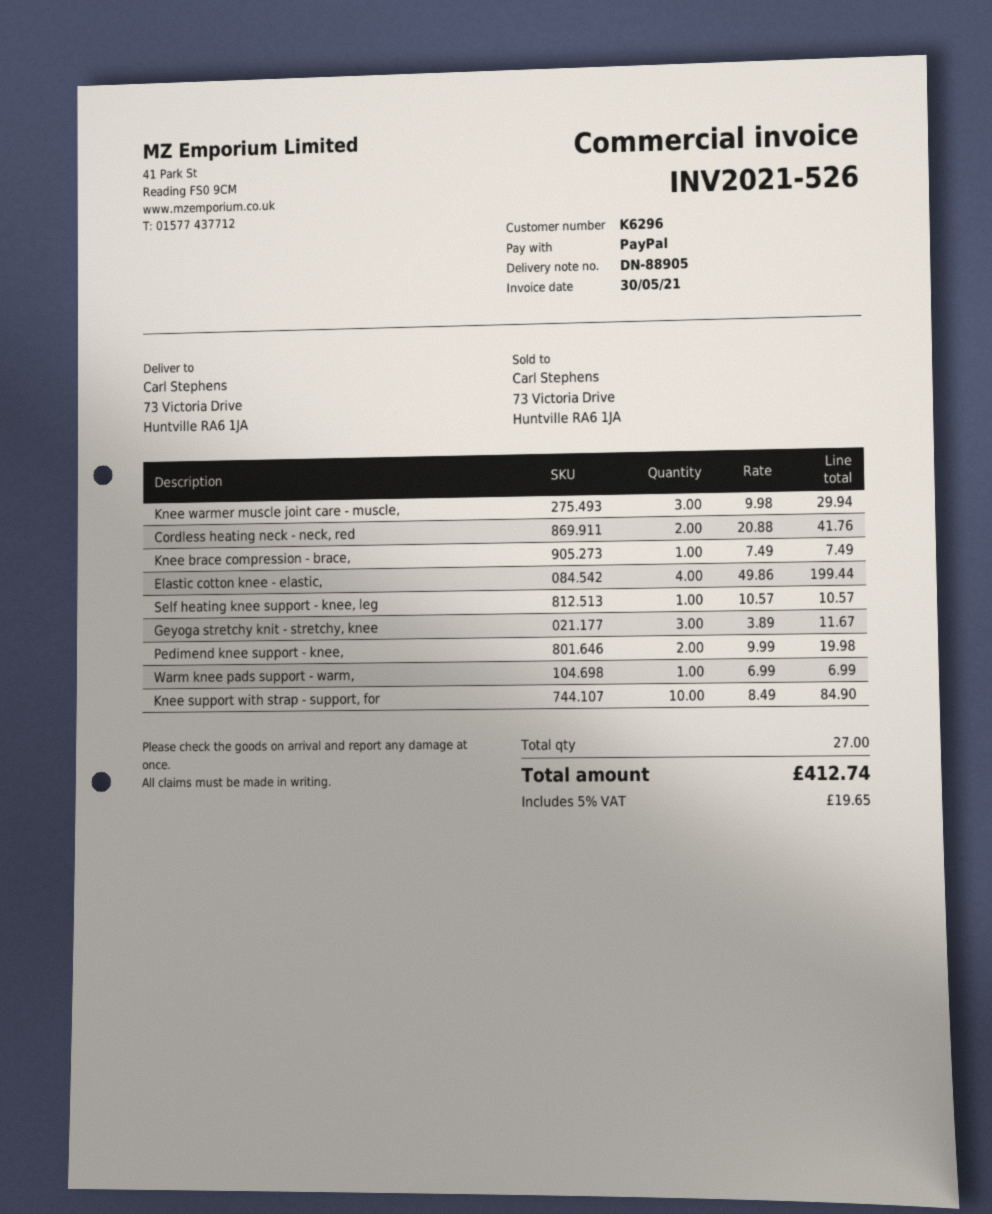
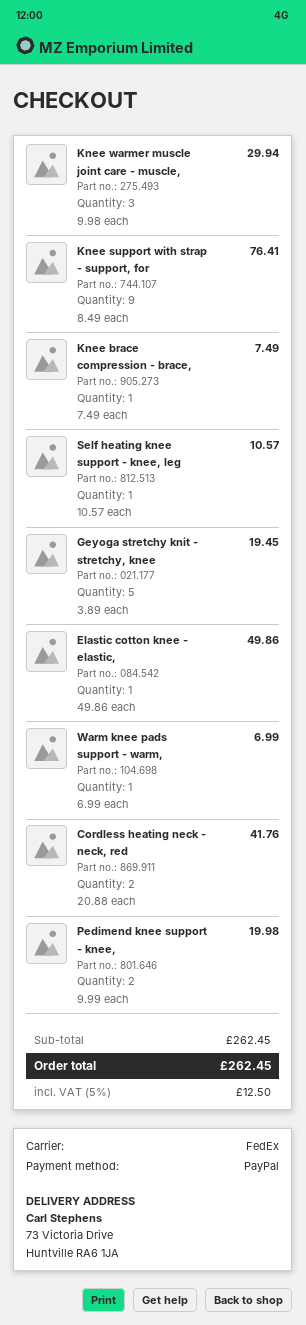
Elastic cotton knee - elastic,: 4 x 49.86 = 199.44 -> 1 x 49.86 = 49.86
Geyoga stretchy knit - stretchy, knee: 3 x 3.89 = 11.67 -> 5 x 3.89 = 19.45
Knee support with strap - support, for: 10 x 8.49 = 84.90 -> 9 x 8.49 = 76.41
tax: 5% = 19.65 -> 5% = 12.50
total: 412.74 -> 262.45

